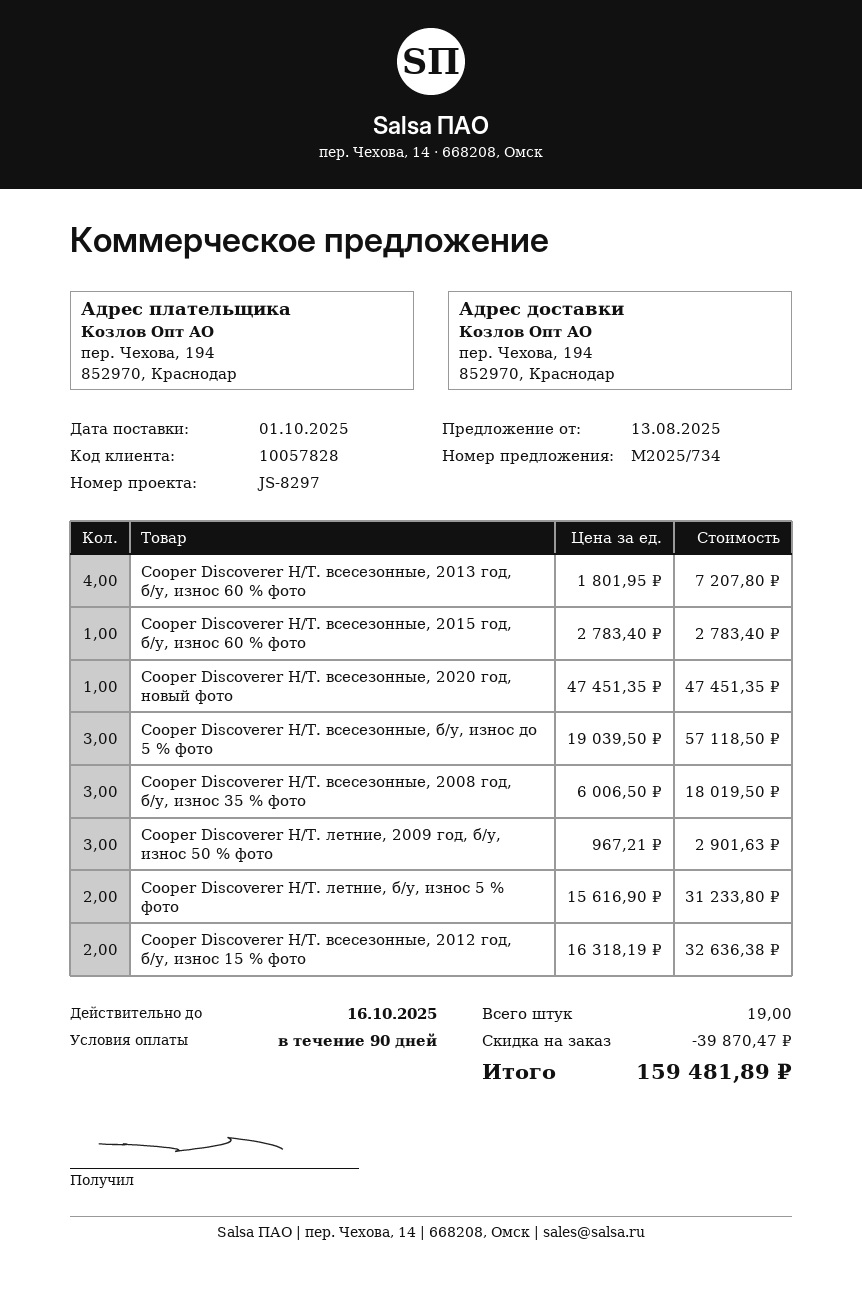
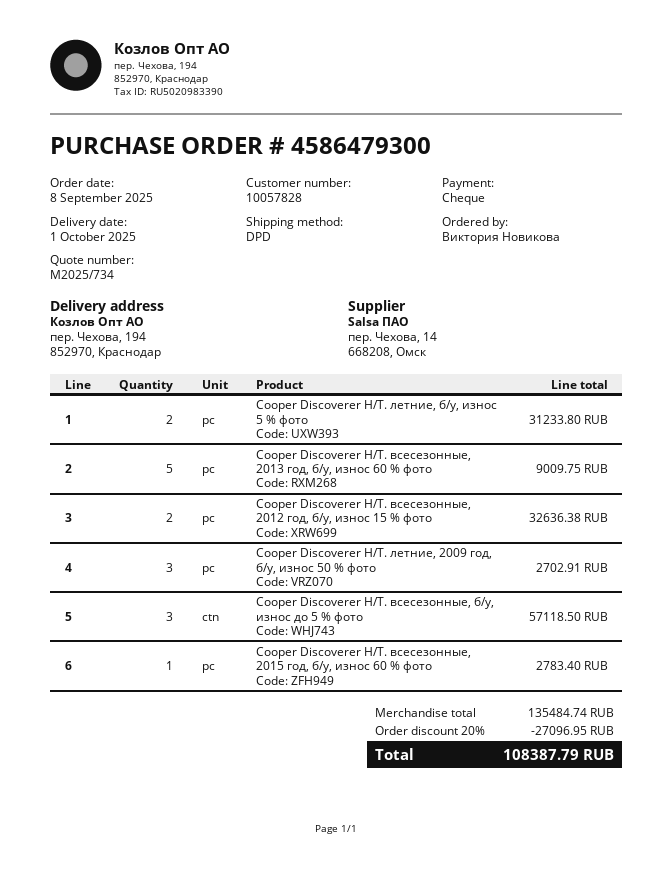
Cooper Discoverer H/T. всесезонные, 2013 год, б/у, износ 60 % фото: 4 for 7207.80 -> 5 for 9009.75
Cooper Discoverer H/T. всесезонные, 2020 год, новый фото: 1 for 47451.35 -> none
Cooper Discoverer H/T. всесезонные, 2008 год, б/у, износ 35 % фото: 3 for 18019.50 -> none
Cooper Discoverer H/T. летние, 2009 год, б/у, износ 50 % фото: 3 for 2901.63 -> 3 for 2702.91
discount: 39870.47 -> 27096.95
total: 159481.89 -> 108387.79

